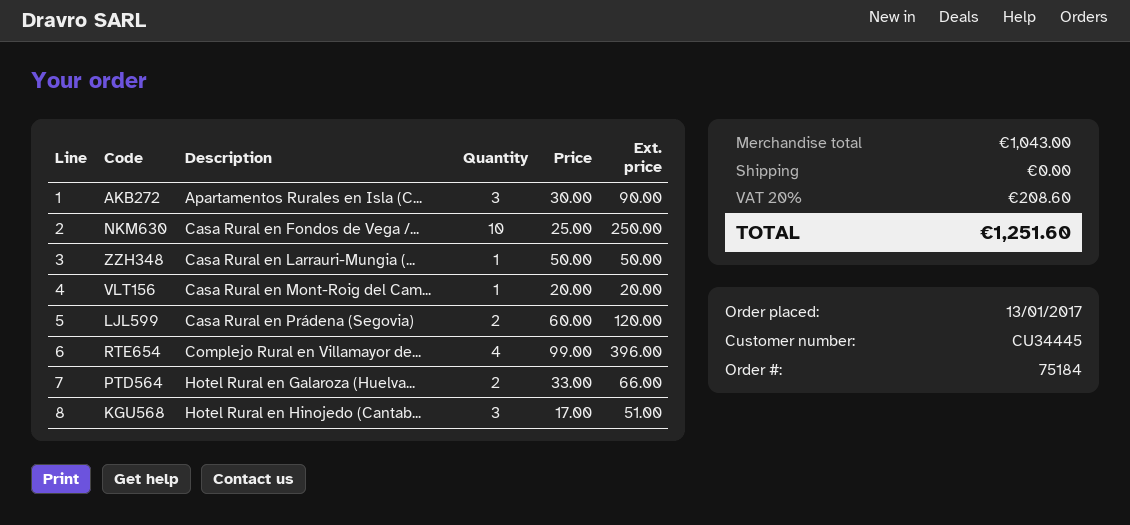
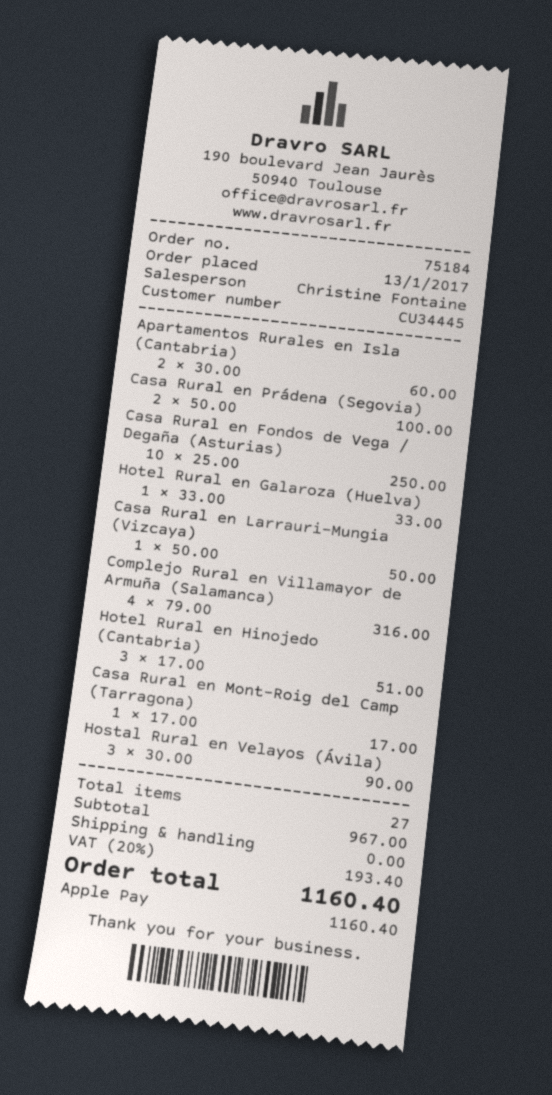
Apartamentos Rurales en Isla (C...: 3 x 30.00 = 90.00 -> 2 x 30.00 = 60.00
Casa Rural en Mont-Roig del Cam...: 1 x 20.00 = 20.00 -> 1 x 17.00 = 17.00
Casa Rural en Prádena (Segovia): 2 x 60.00 = 120.00 -> 2 x 50.00 = 100.00
Complejo Rural en Villamayor de...: 4 x 99.00 = 396.00 -> 4 x 79.00 = 316.00
Hotel Rural en Galaroza (Huelva...: 2 x 33.00 = 66.00 -> 1 x 33.00 = 33.00
Hostal Rural en Velayos (Ávila): none -> 3 x 30.00 = 90.00
subtotal: 1043.00 -> 967.00
tax: 20% = 208.60 -> 20% = 193.40
total: 1251.60 -> 1160.40

